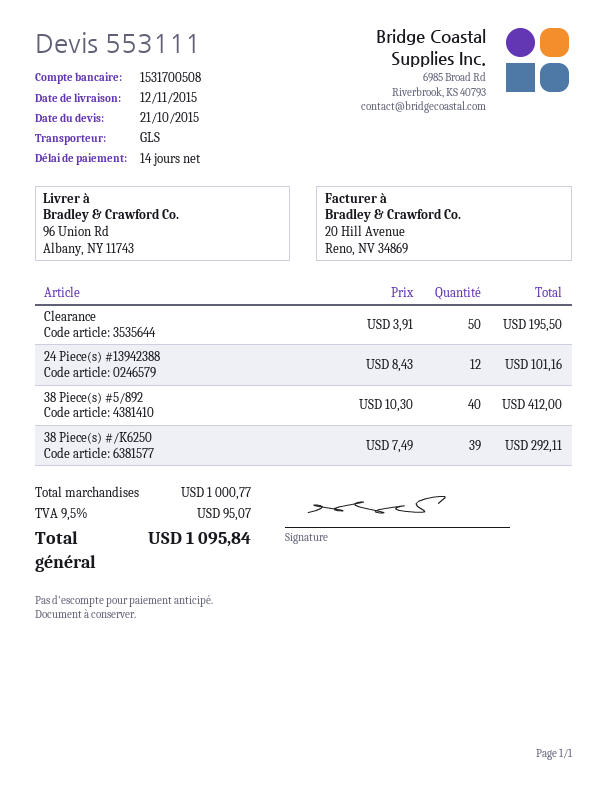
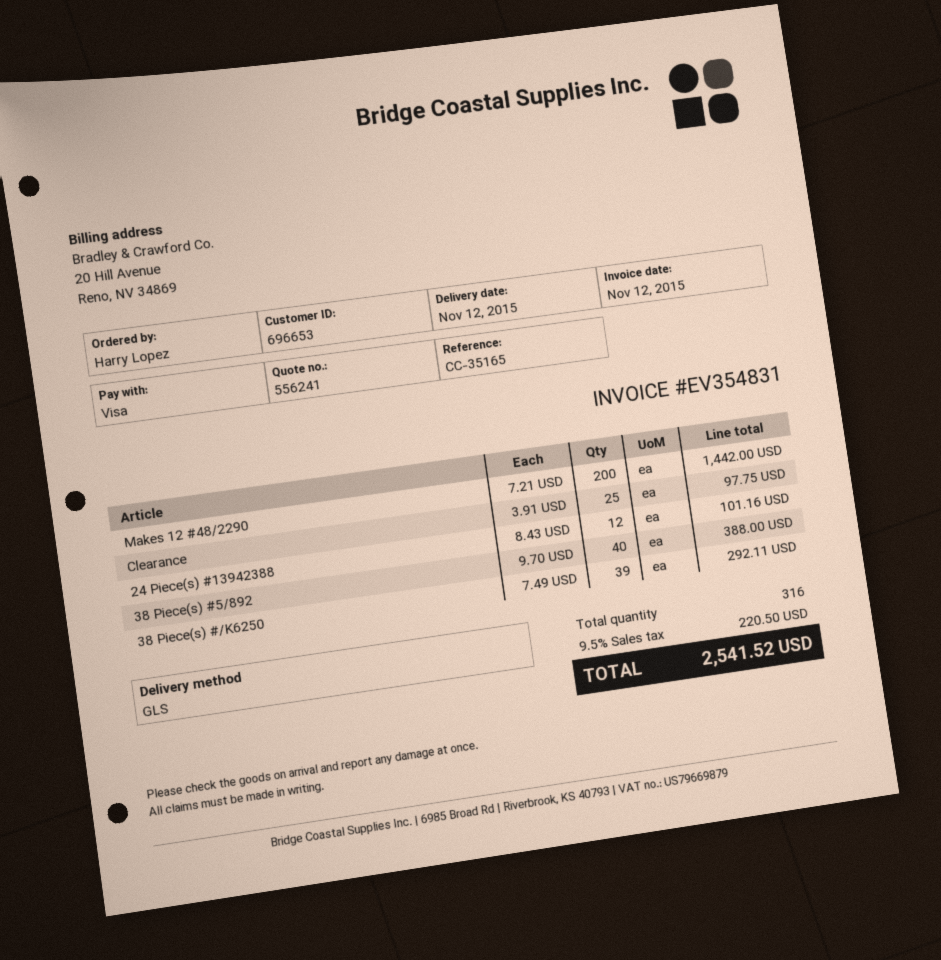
quote number: 553111 -> 556241
Clearance: 50 x 3.91 = 195.50 -> 25 x 3.91 = 97.75
38 Piece(s) #5/892: 40 x 10.30 = 412.00 -> 40 x 9.70 = 388.00
Makes 12 #48/2290: none -> 200 x 7.21 = 1442.00
tax: 9.5% = 95.07 -> 9.5% = 220.50
total: 1095.84 -> 2541.52

